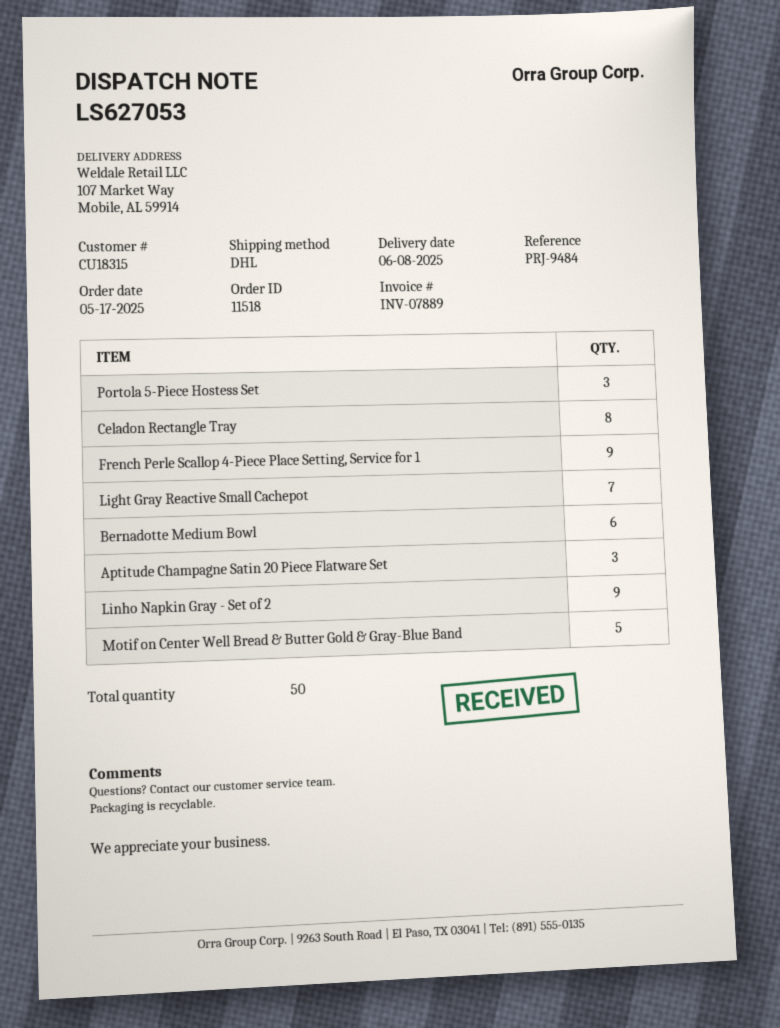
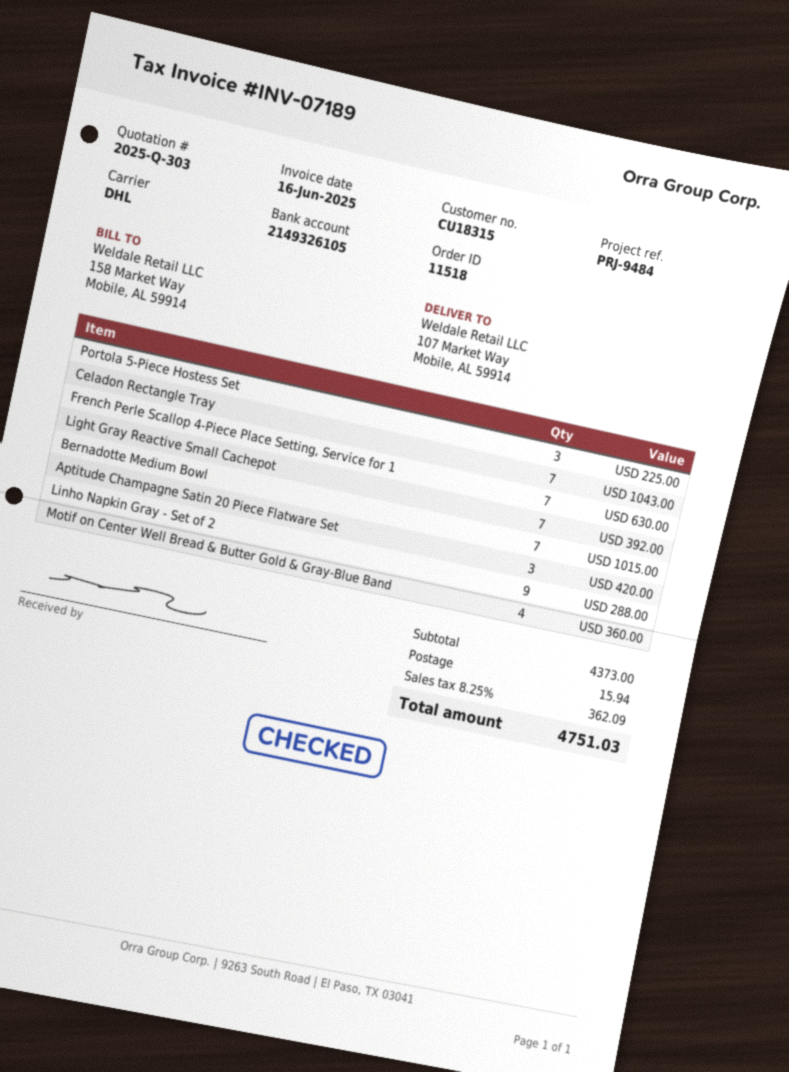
invoice number: INV-07889 -> INV-07189
Celadon Rectangle Tray: 8 -> 7
French Perle Scallop 4-Piece Place Setting, Service for 1: 9 -> 7
Bernadotte Medium Bowl: 6 -> 7
Motif on Center Well Bread & Butter Gold & Gray-Blue Band: 5 -> 4

